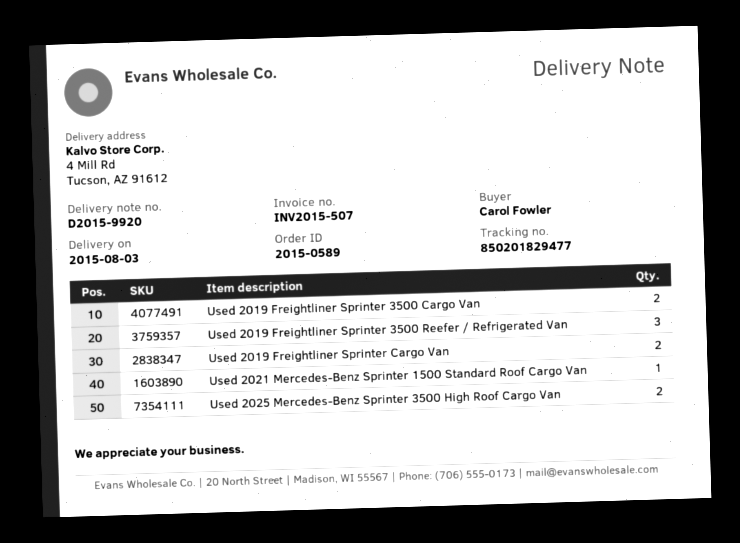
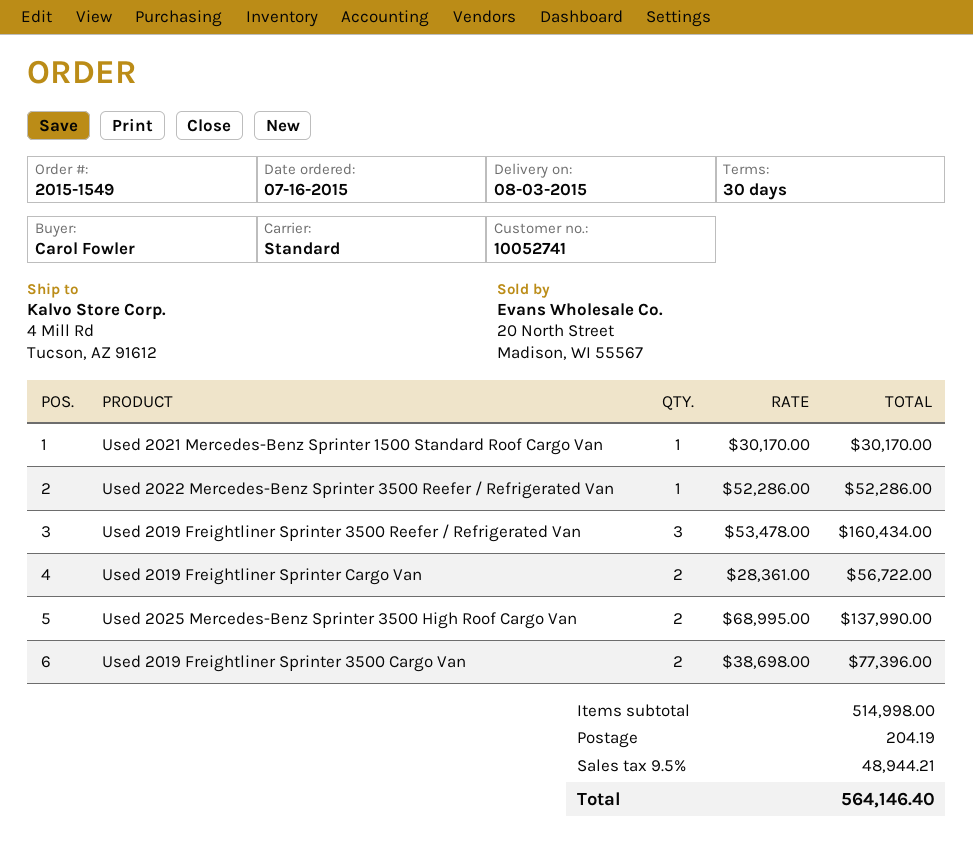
order number: 2015-0589 -> 2015-1549
Used 2022 Mercedes-Benz Sprinter 3500 Reefer / Refrigerated Van: none -> 1

